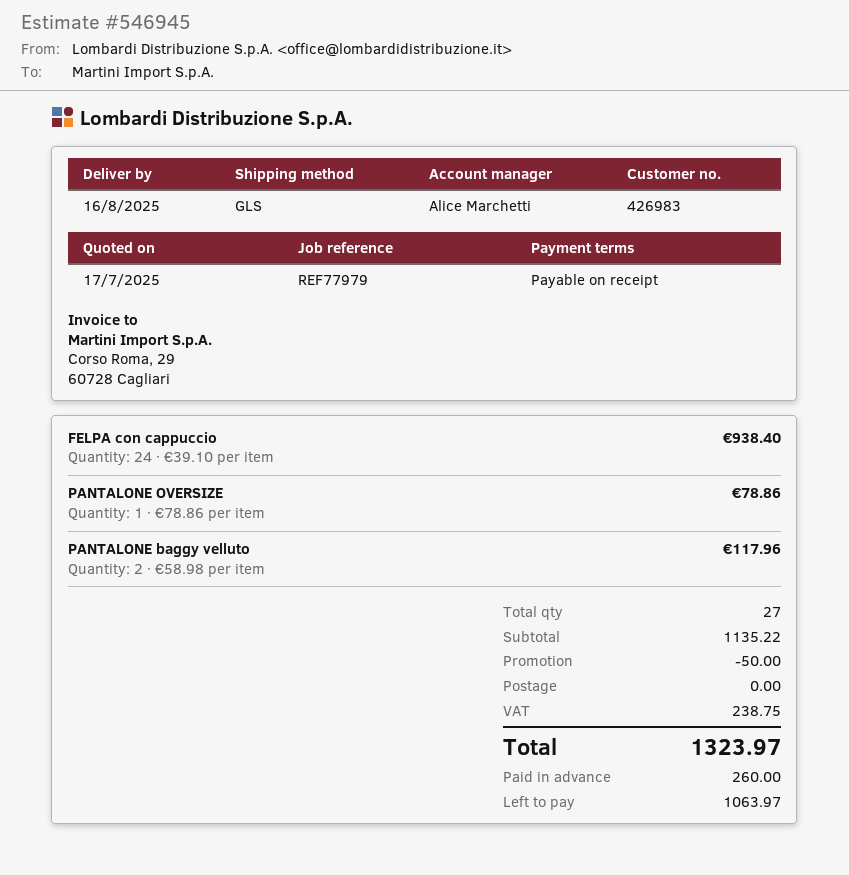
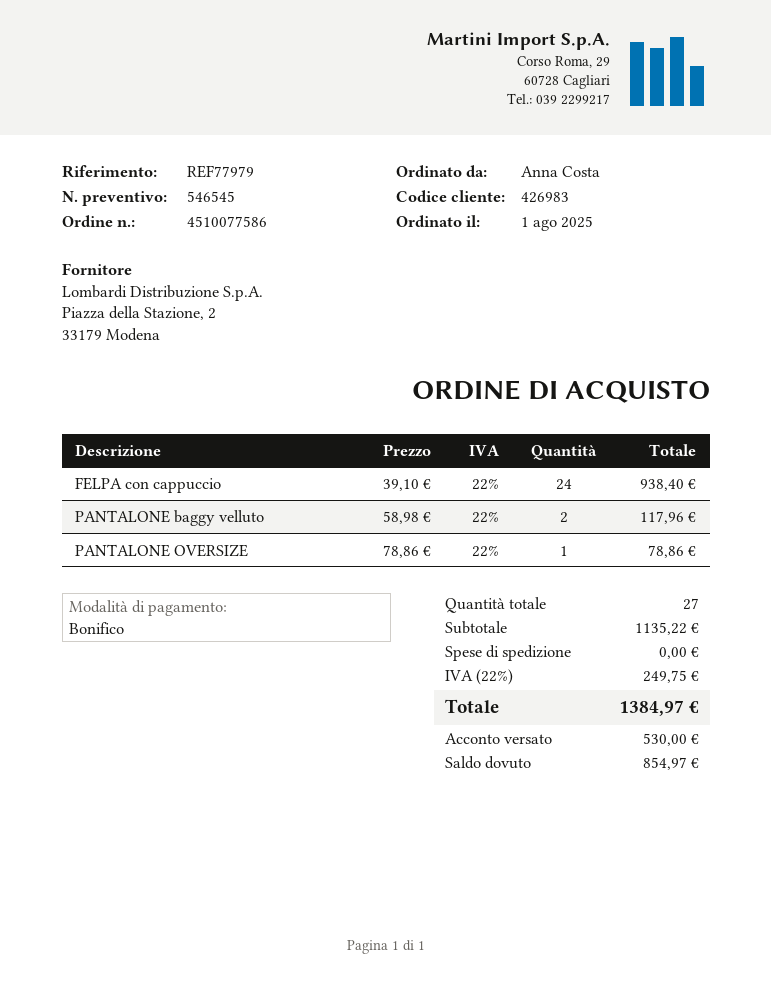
quote number: 546945 -> 546545
discount: 50.00 -> none
tax: 238.75 -> 249.75
total: 1323.97 -> 1384.97
deposit: 260.00 -> 530.00
balance: 1063.97 -> 854.97

